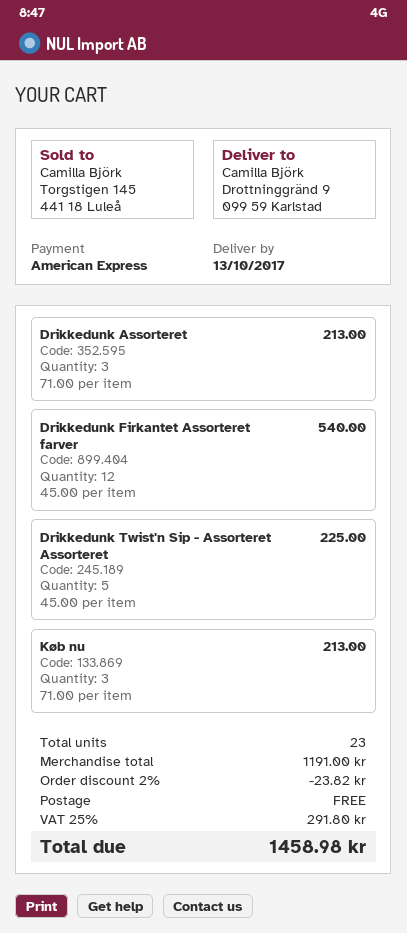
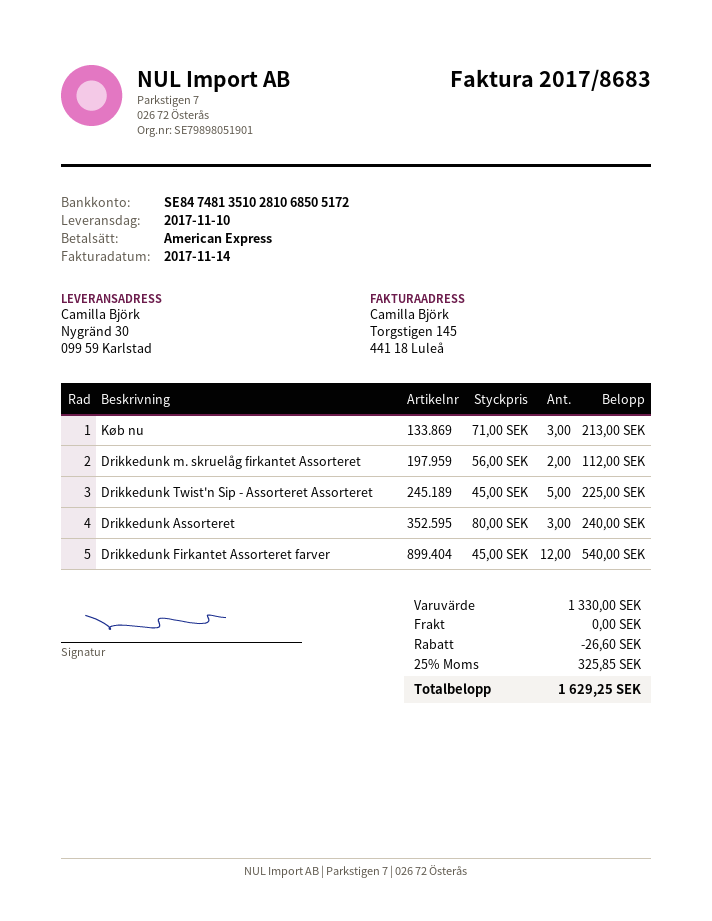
delivery date: 2017-10-13 -> 2017-11-10
ship to: Drottninggränd 9, 099 59 Karlstad -> Nygränd 30, 099 59 Karlstad
Drikkedunk Assorteret: 3 x 71.00 = 213.00 -> 3 x 80.00 = 240.00
Drikkedunk m. skruelåg firkantet Assorteret: none -> 2 x 56.00 = 112.00
subtotal: 1191.00 -> 1330.00
discount: 23.82 -> 26.60
tax: 25% = 291.80 -> 25% = 325.85
total: 1458.98 -> 1629.25

